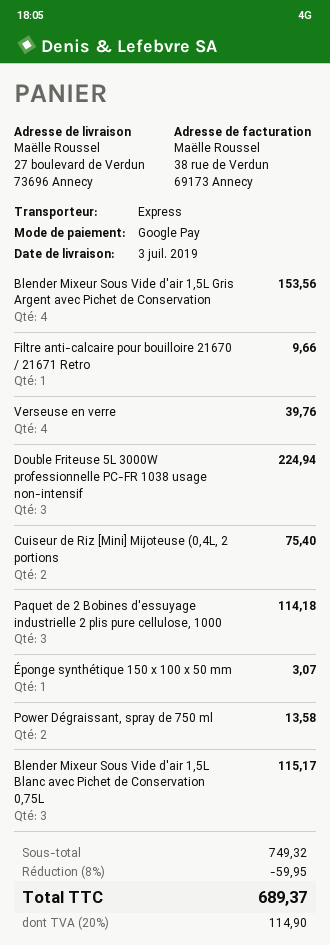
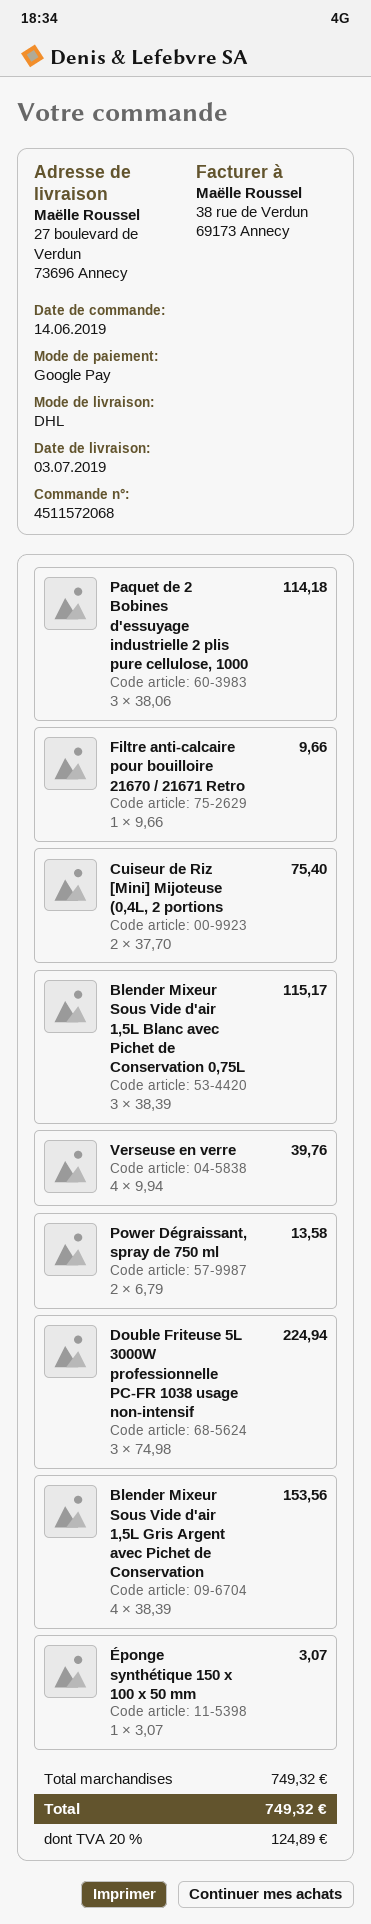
shipping method: express -> DHL
discount: 8% = 59.95 -> none
tax: 20% = 114.90 -> 20% = 124.89
total: 689.37 -> 749.32

